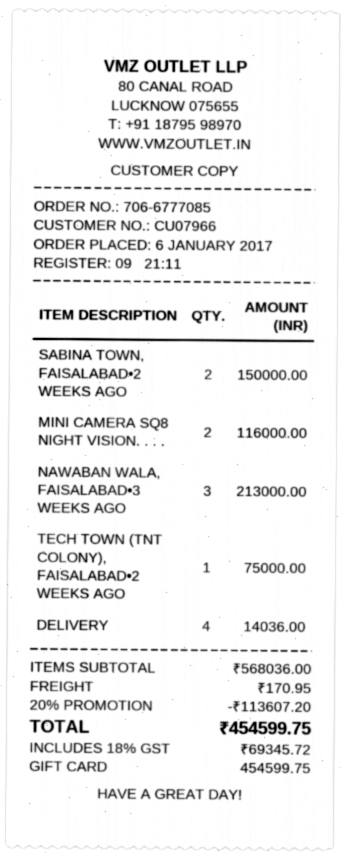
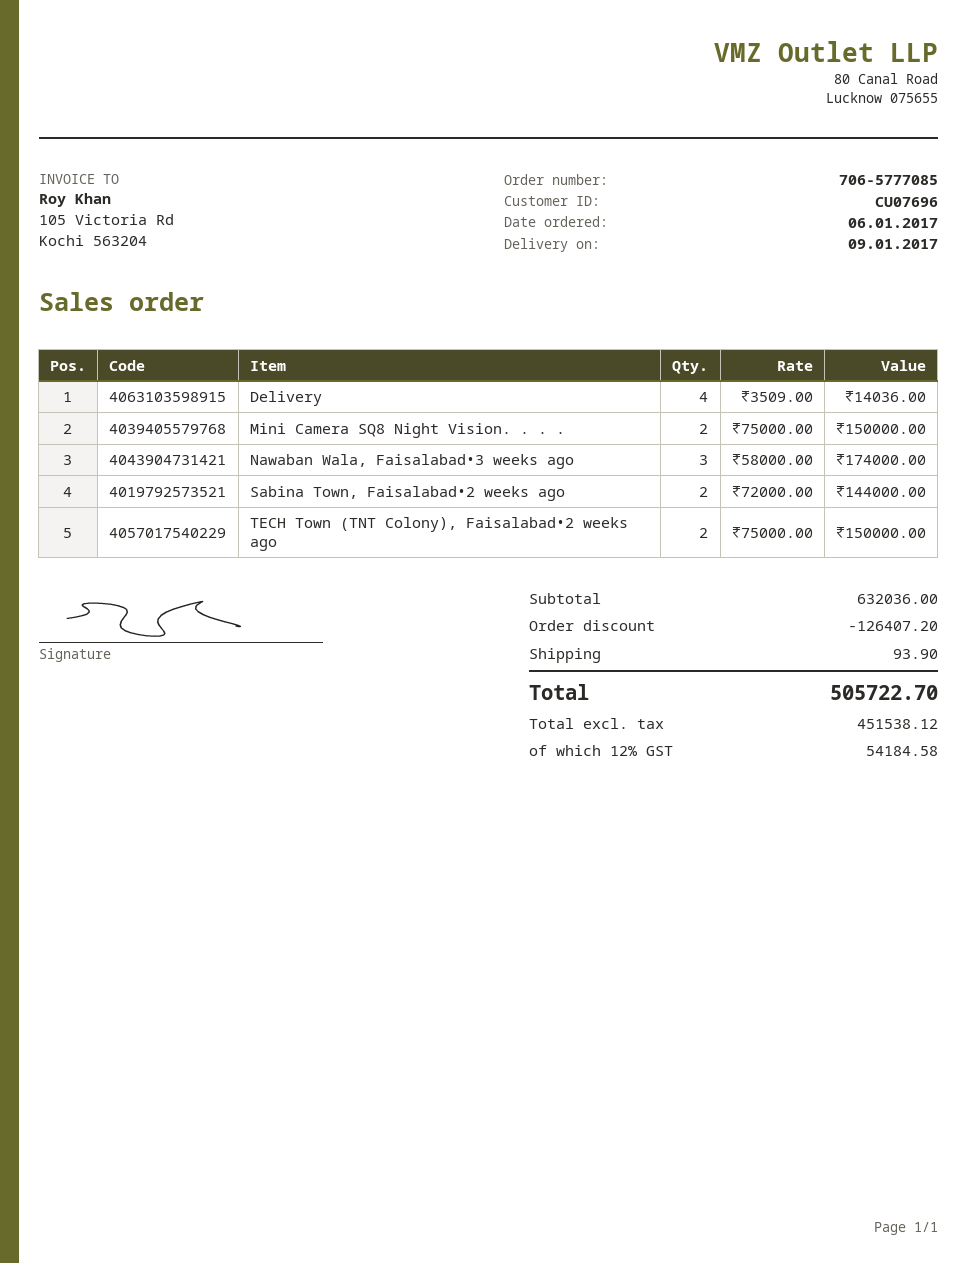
order number: 706-6777085 -> 706-5777085
customer number: CU07966 -> CU07696
SABINA TOWN, FAISALABAD•2 WEEKS AGO: 2 for 150000.00 -> 2 for 144000.00
MINI CAMERA SQ8 NIGHT VISION. . . .: 2 for 116000.00 -> 2 for 150000.00
NAWABAN WALA, FAISALABAD•3 WEEKS AGO: 3 for 213000.00 -> 3 for 174000.00
TECH TOWN (TNT COLONY), FAISALABAD•2 WEEKS AGO: 1 for 75000.00 -> 2 for 150000.00
subtotal: 568036.00 -> 632036.00
discount: 113607.20 -> 126407.20
shipping: 170.95 -> 93.90
tax: 18% = 69345.72 -> 12% = 54184.58
total: 454599.75 -> 505722.70

